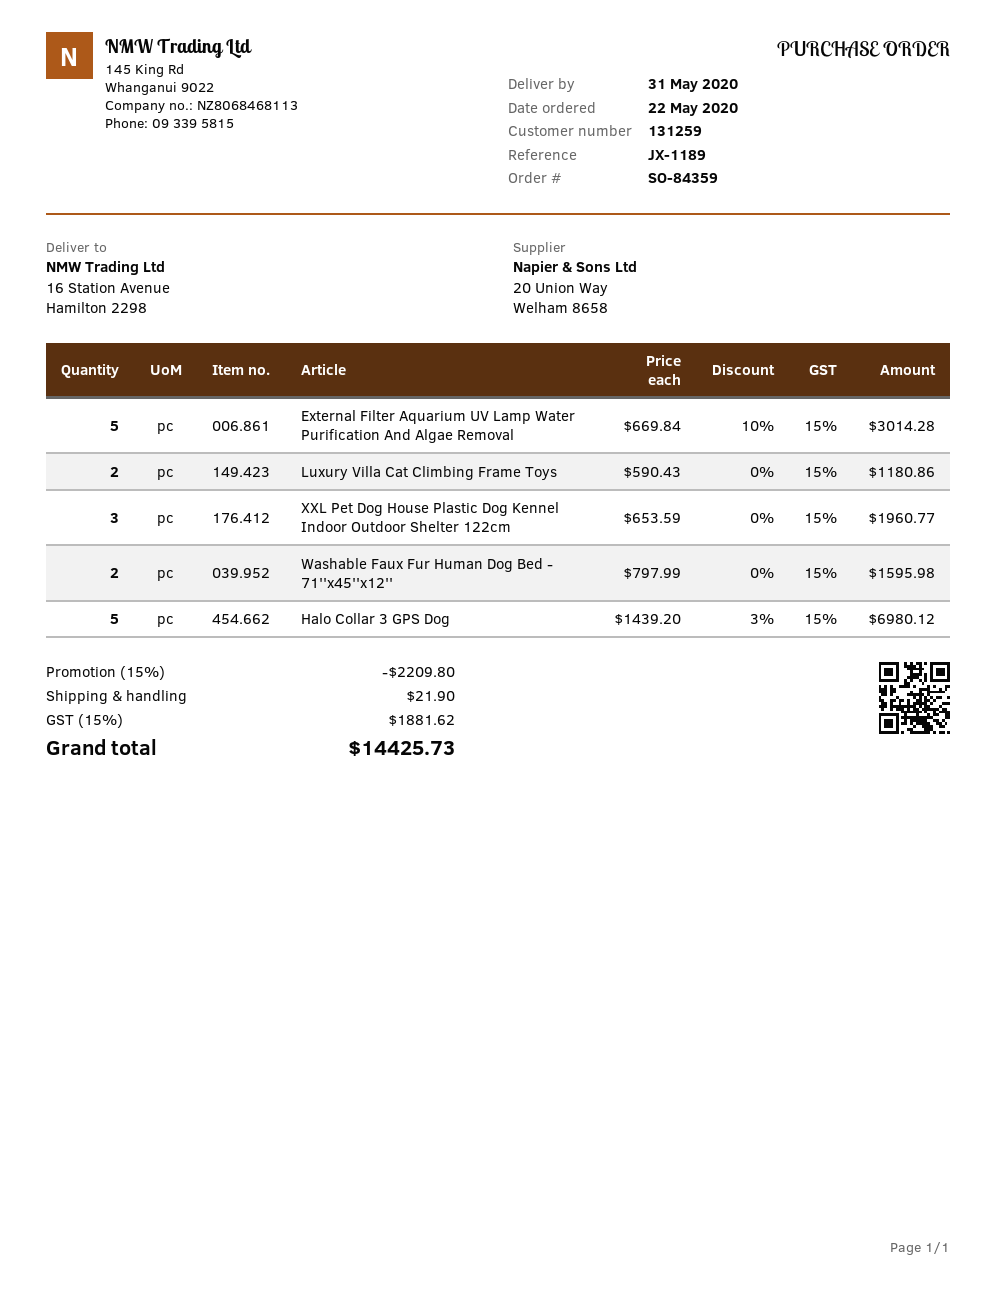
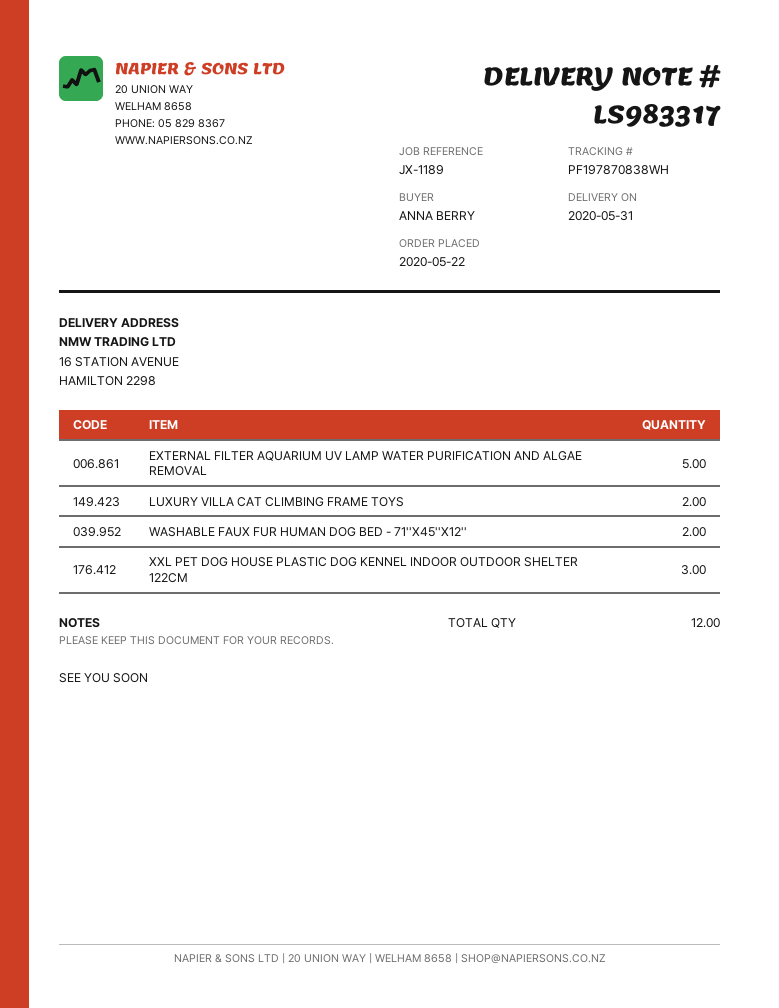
Halo Collar 3 GPS Dog: 5 -> none

